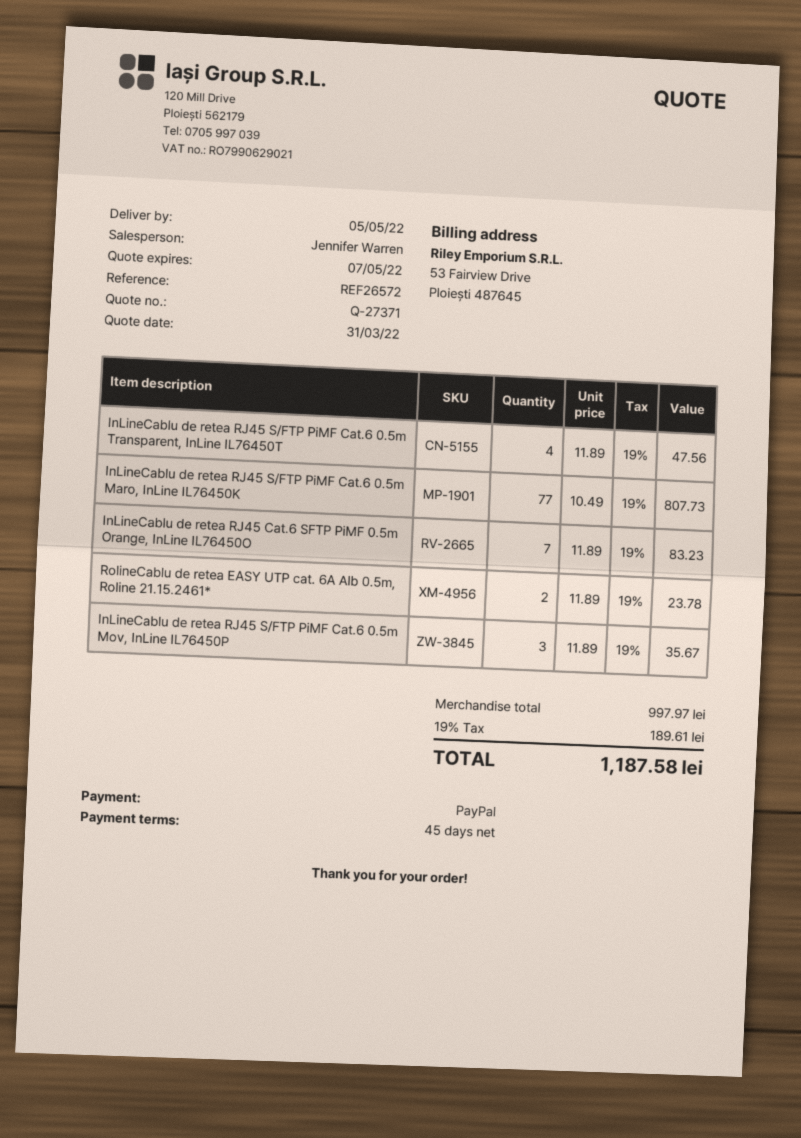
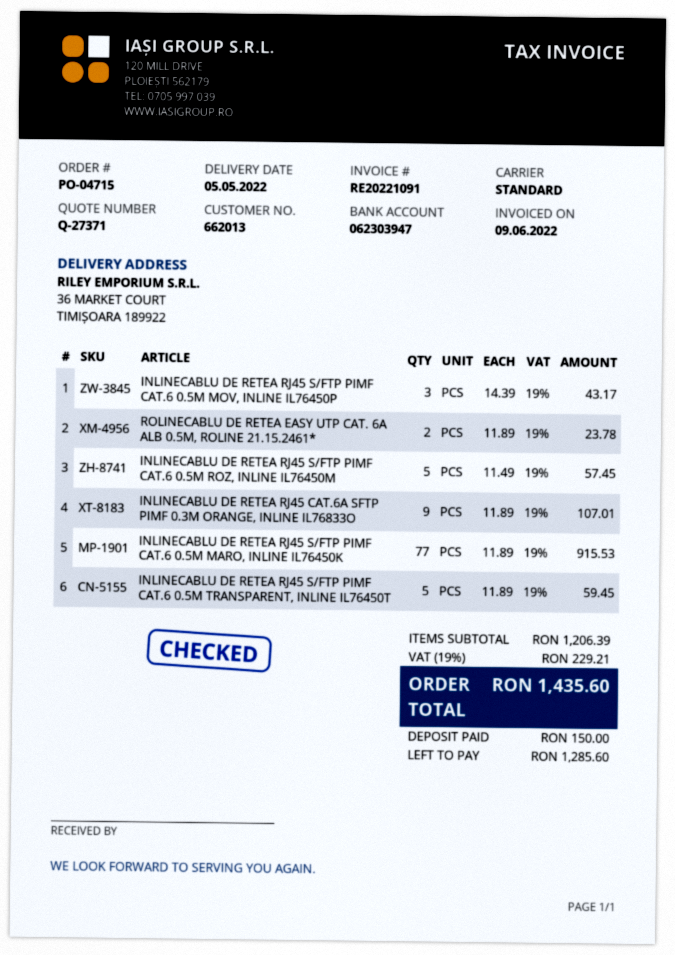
InLineCablu de retea RJ45 S/FTP PiMF Cat.6 0.5m Transparent, InLine IL76450T: 4 x 11.89 = 47.56 -> 5 x 11.89 = 59.45
InLineCablu de retea RJ45 S/FTP PiMF Cat.6 0.5m Maro, InLine IL76450K: 77 x 10.49 = 807.73 -> 77 x 11.89 = 915.53
InLineCablu de retea RJ45 Cat.6 SFTP PiMF 0.5m Orange, InLine IL76450O: 7 x 11.89 = 83.23 -> none
InLineCablu de retea RJ45 S/FTP PiMF Cat.6 0.5m Mov, InLine IL76450P: 3 x 11.89 = 35.67 -> 3 x 14.39 = 43.17
INLINECABLU DE RETEA RJ45 S/FTP PIMF CAT.6 0.5M ROZ, INLINE IL76450M: none -> 5 x 11.49 = 57.45
INLINECABLU DE RETEA RJ45 CAT.6A SFTP PIMF 0.3M ORANGE, INLINE IL76833O: none -> 9 x 11.89 = 107.01
subtotal: 997.97 -> 1206.39
tax: 19% = 189.61 -> 19% = 229.21
total: 1187.58 -> 1435.60

